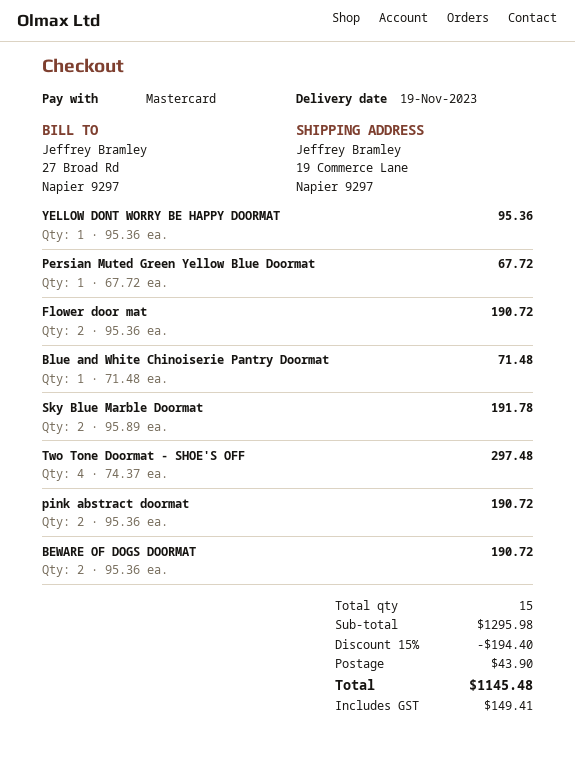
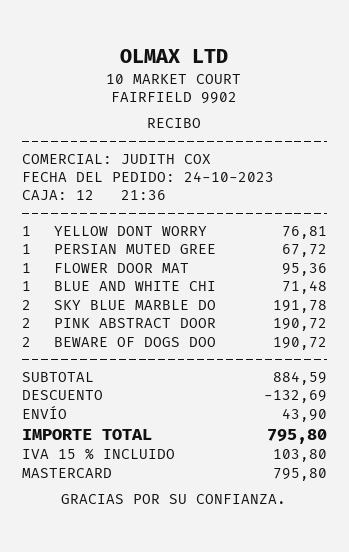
YELLOW DONT WORRY BE HAPPY DOORMAT: 1 for 95.36 -> 1 for 76.81
Flower door mat: 2 for 190.72 -> 1 for 95.36
Two Tone Doormat - SHOE'S OFF: 4 for 297.48 -> none
subtotal: 1295.98 -> 884.59
discount: 194.40 -> 132.69
tax: 149.41 -> 103.80
total: 1145.48 -> 795.80

